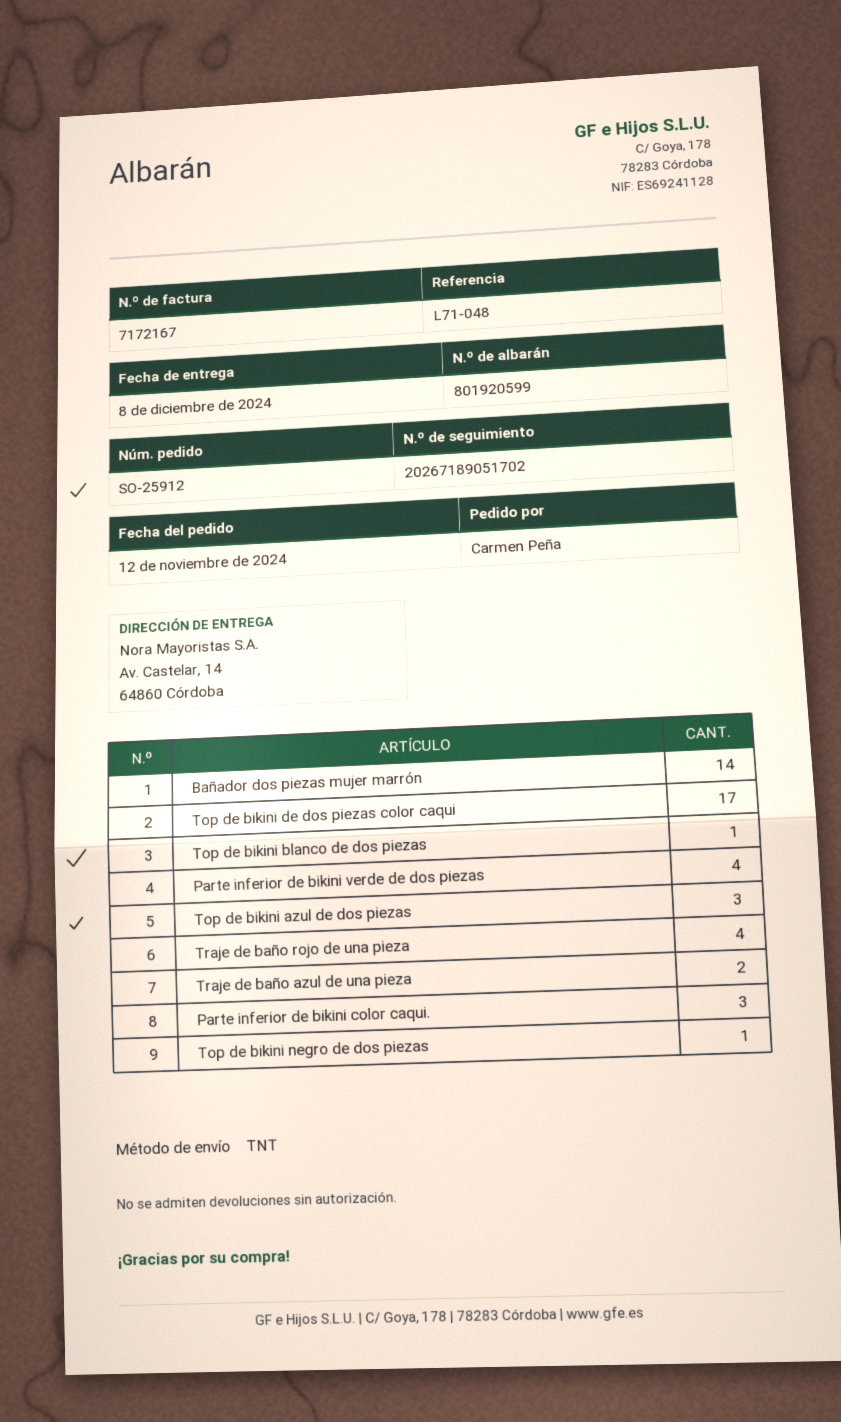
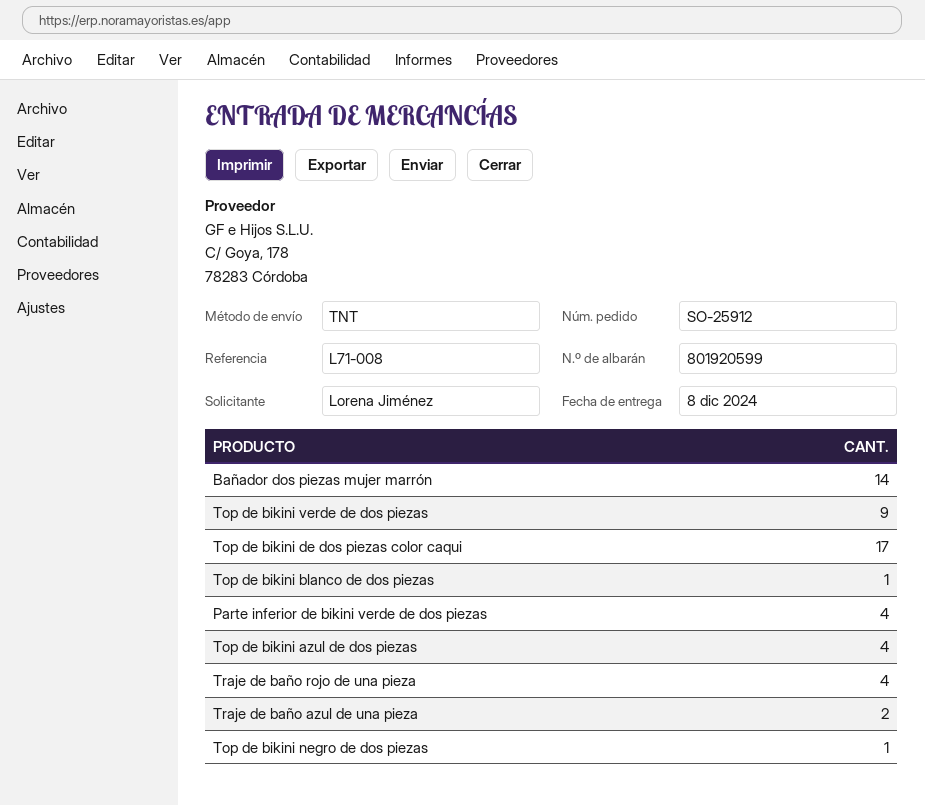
reference: L71-048 -> L71-008
ordered by: Carmen Peña -> Lorena Jiménez
Top de bikini azul de dos piezas: 3 -> 4
Parte inferior de bikini color caqui.: 3 -> none
Top de bikini verde de dos piezas: none -> 9

